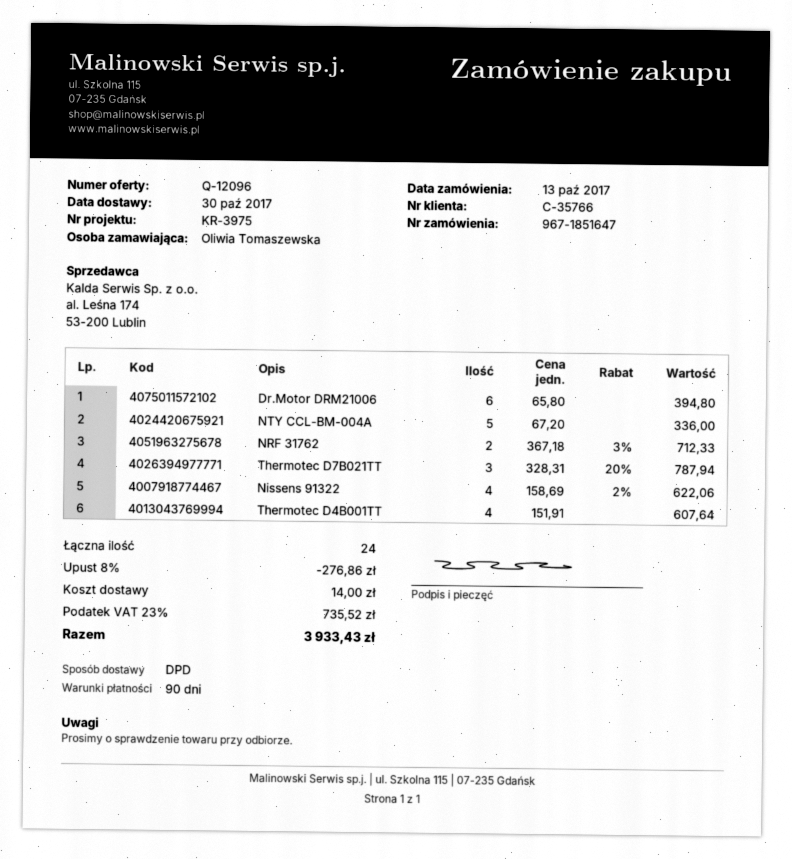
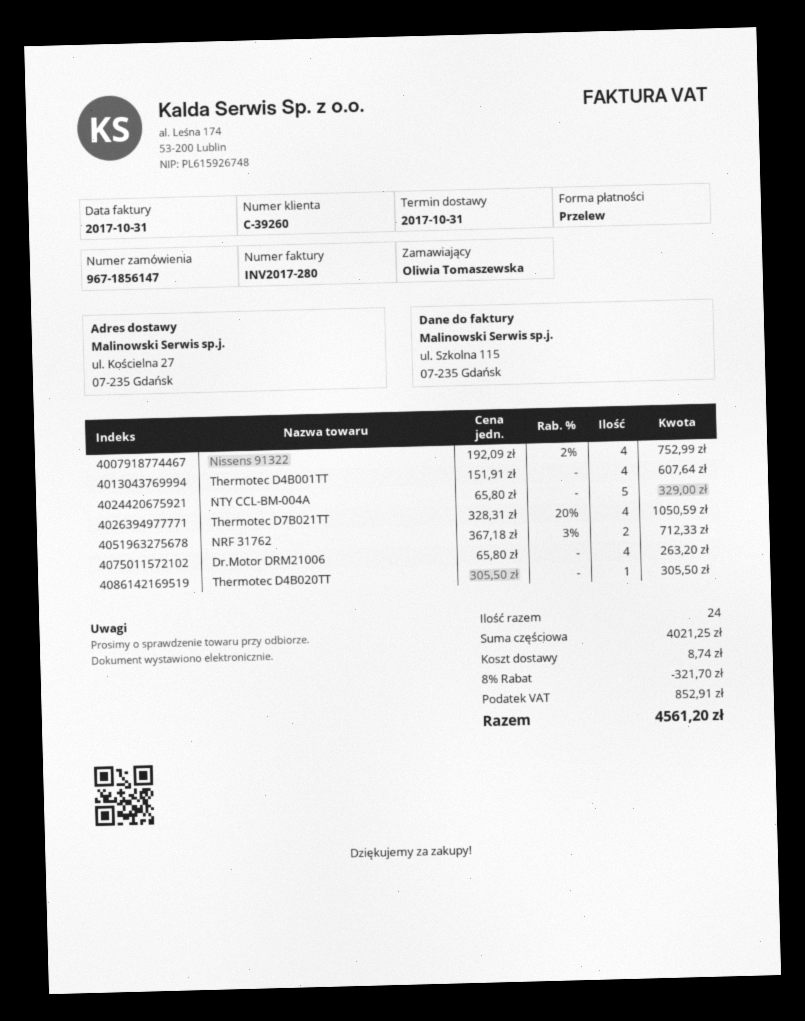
order number: 967-1851647 -> 967-1856147
delivery date: 2017-10-30 -> 2017-10-31
customer number: C-35766 -> C-39260
Dr.Motor DRM21006: 6 x 65.80 = 394.80 -> 4 x 65.80 = 263.20
NTY CCL-BM-004A: 5 x 67.20 = 336.00 -> 5 x 65.80 = 329.00
Thermotec D7B021TT: 3 x 328.31 - 20% = 787.94 -> 4 x 328.31 - 20% = 1050.59
Nissens 91322: 4 x 158.69 - 2% = 622.06 -> 4 x 192.09 - 2% = 752.99
Thermotec D4B020TT: none -> 1 x 305.50 = 305.50
discount: 8% = 276.86 -> 8% = 321.70
shipping: 14.00 -> 8.74
tax: 735.52 -> 852.91
total: 3933.43 -> 4561.20

